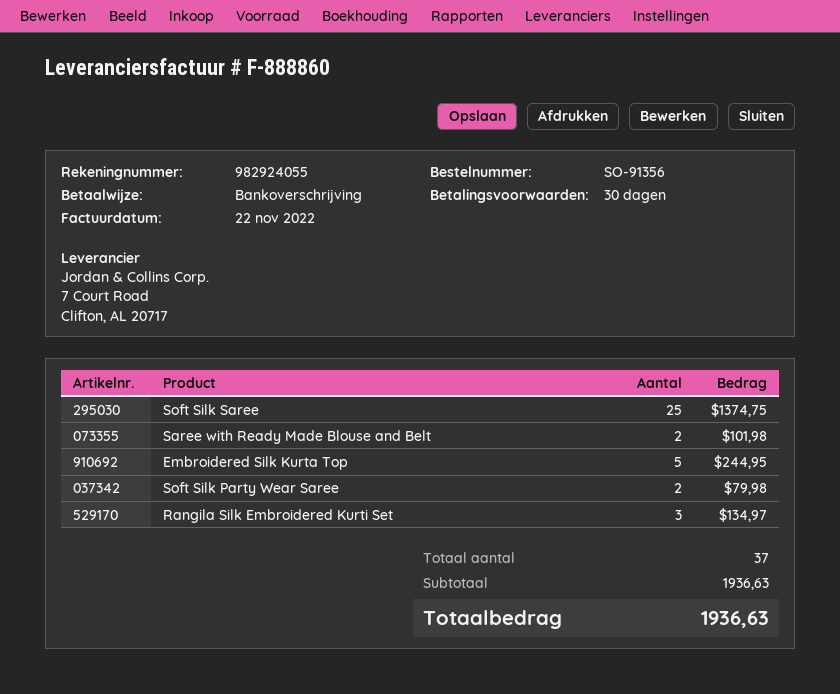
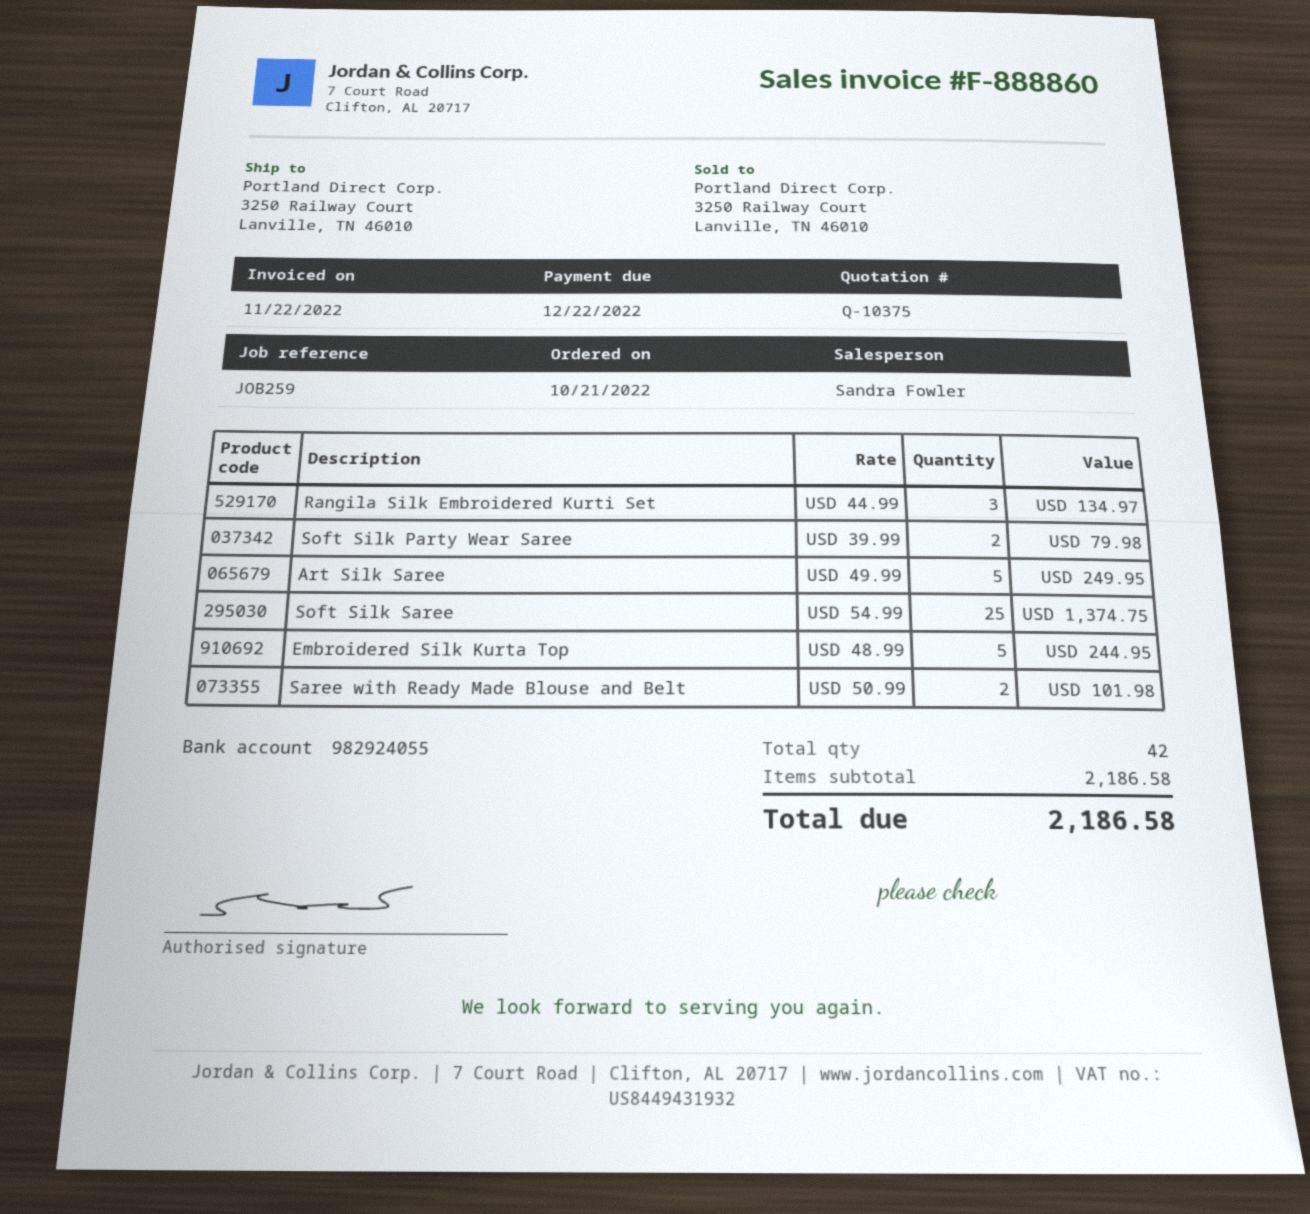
Art Silk Saree: none -> 5 for 249.95
total quantity: 37 -> 42
subtotal: 1936.63 -> 2186.58
total: 1936.63 -> 2186.58

